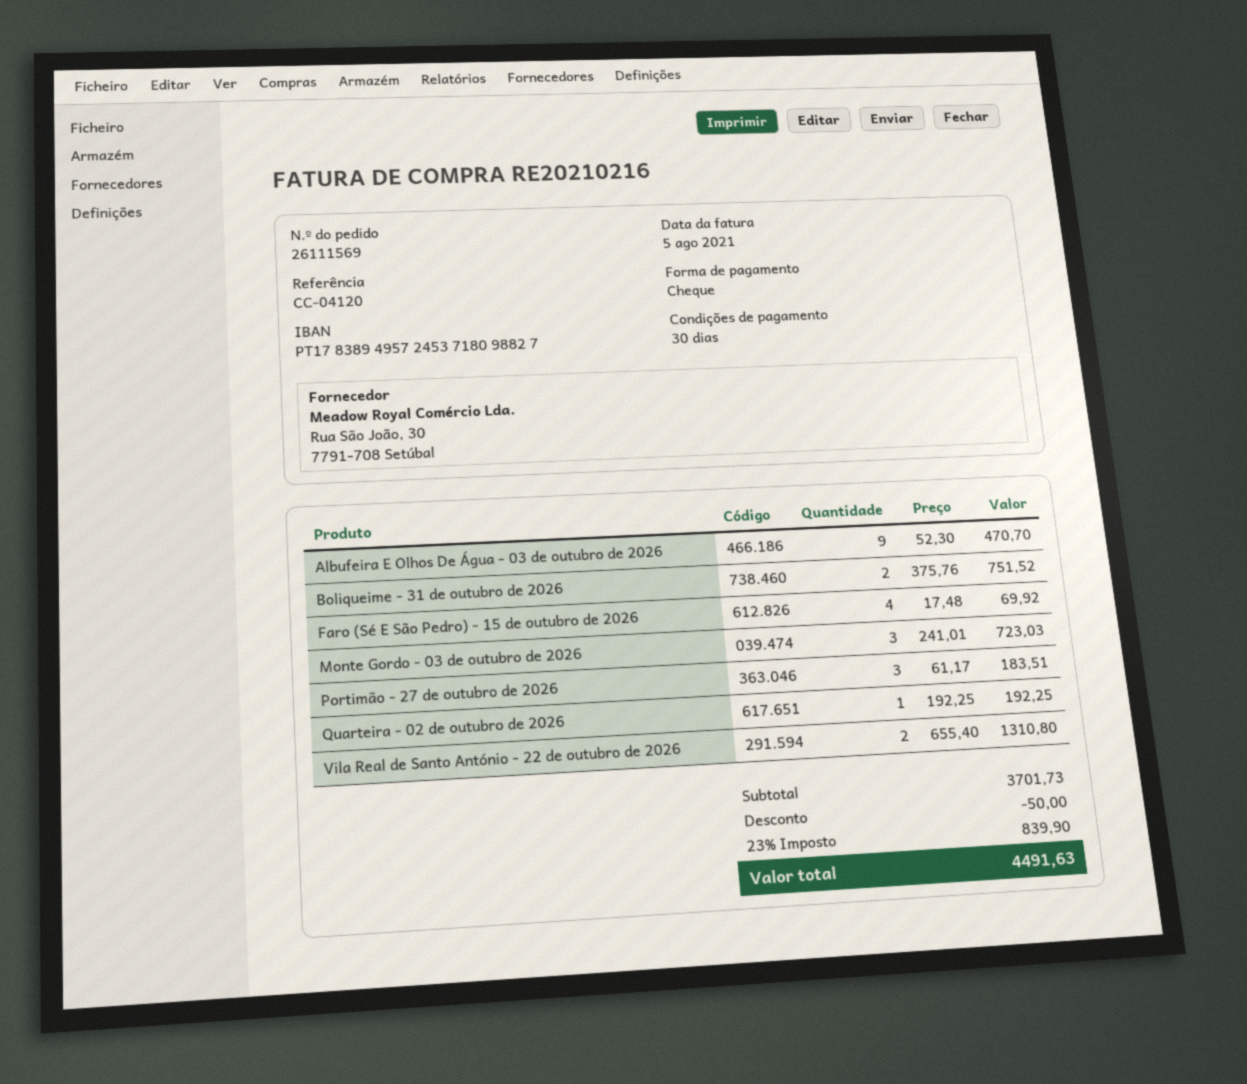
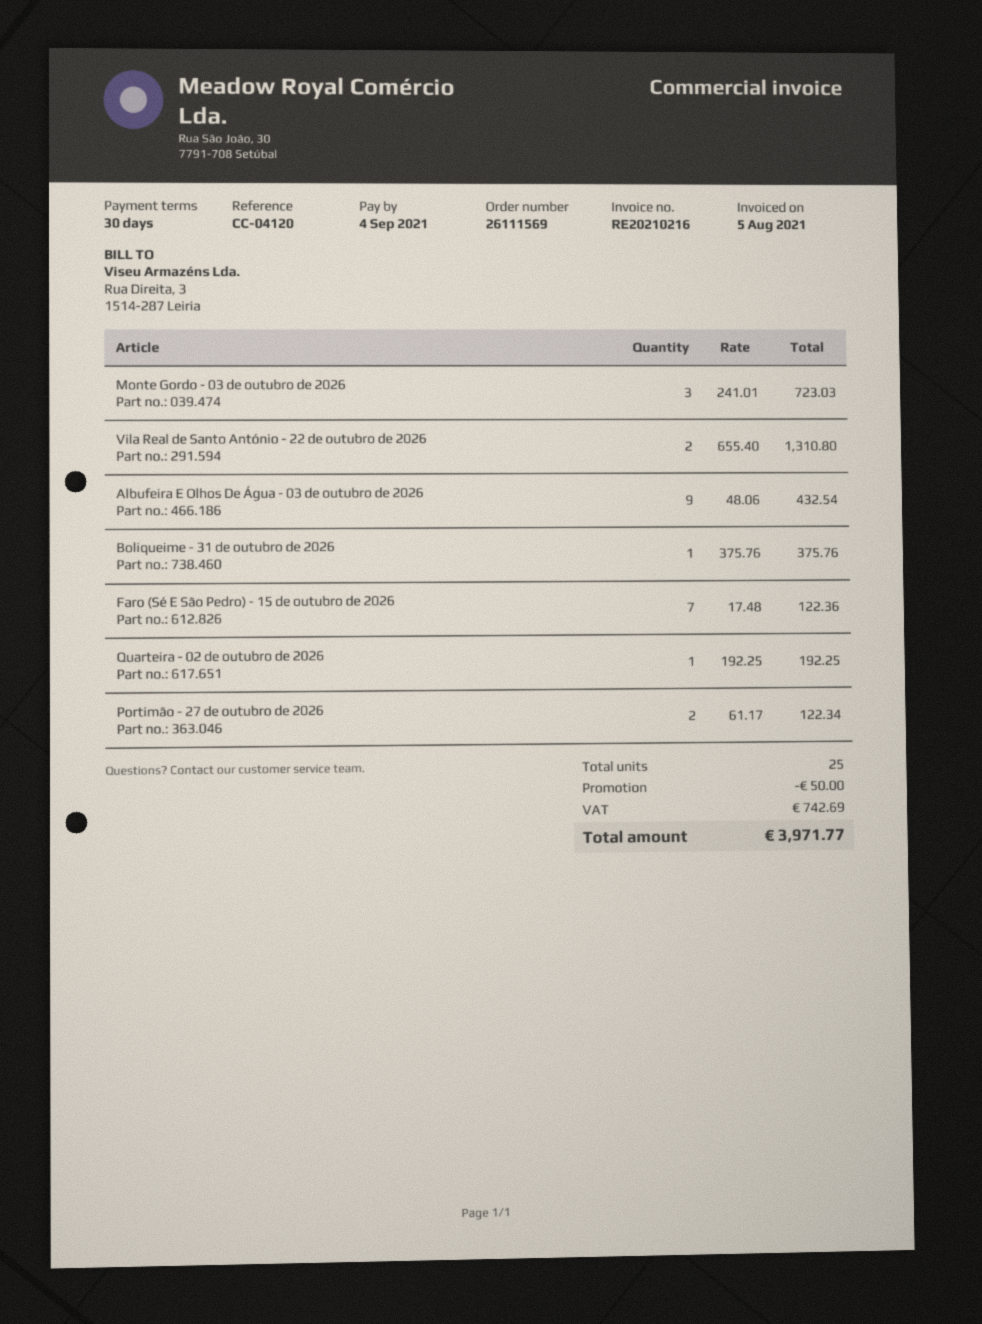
Albufeira E Olhos De Água - 03 de outubro de 2026: 9 x 52.30 = 470.70 -> 9 x 48.06 = 432.54
Boliqueime - 31 de outubro de 2026: 2 x 375.76 = 751.52 -> 1 x 375.76 = 375.76
Faro (Sé E São Pedro) - 15 de outubro de 2026: 4 x 17.48 = 69.92 -> 7 x 17.48 = 122.36
Portimão - 27 de outubro de 2026: 3 x 61.17 = 183.51 -> 2 x 61.17 = 122.34
tax: 839.90 -> 742.69
total: 4491.63 -> 3971.77

